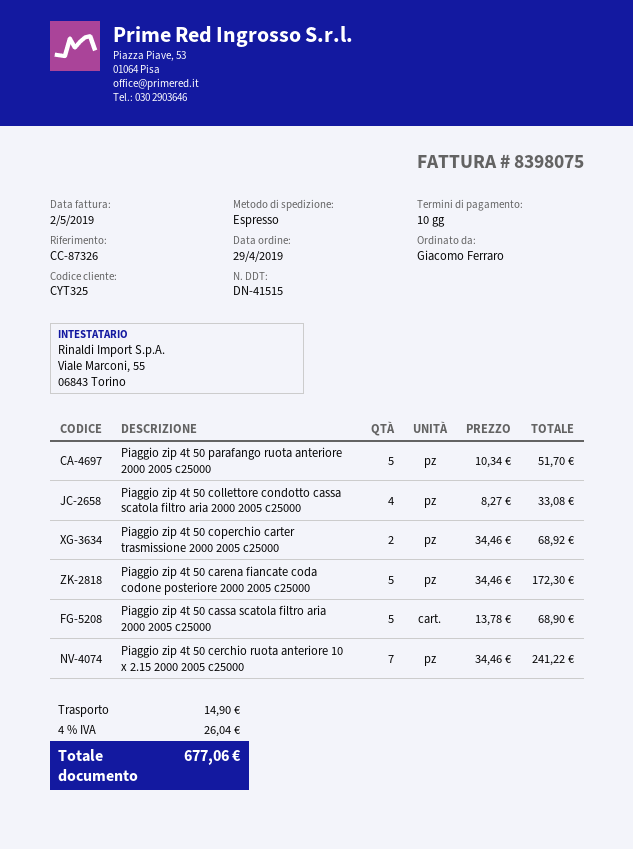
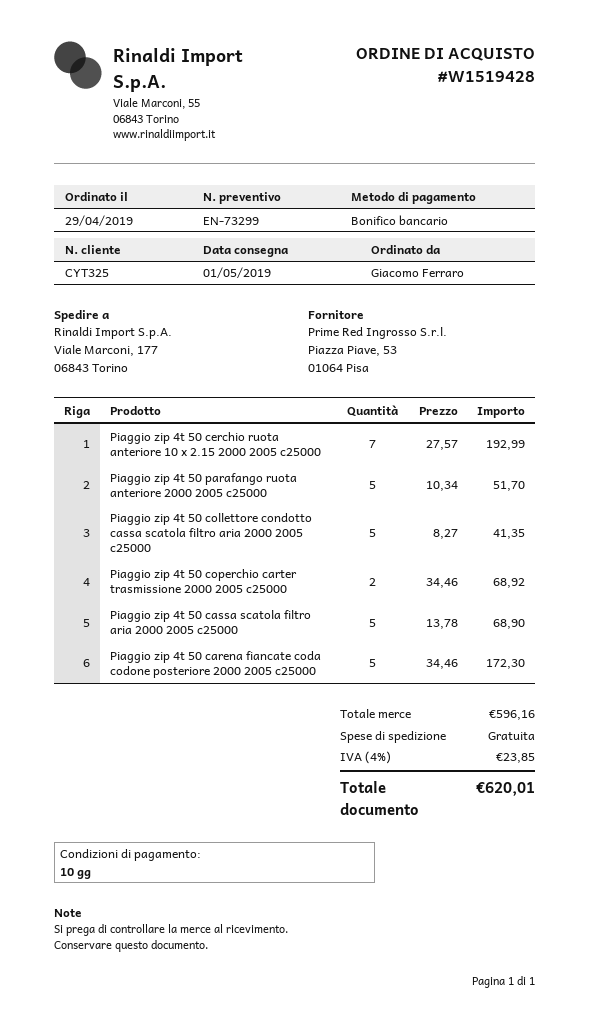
Piaggio zip 4t 50 collettore condotto cassa scatola filtro aria 2000 2005 c25000: 4 x 8.27 = 33.08 -> 5 x 8.27 = 41.35
Piaggio zip 4t 50 cerchio ruota anteriore 10 x 2.15 2000 2005 c25000: 7 x 34.46 = 241.22 -> 7 x 27.57 = 192.99
shipping: 14.90 -> 0.00
tax: 4% = 26.04 -> 4% = 23.85
total: 677.06 -> 620.01

